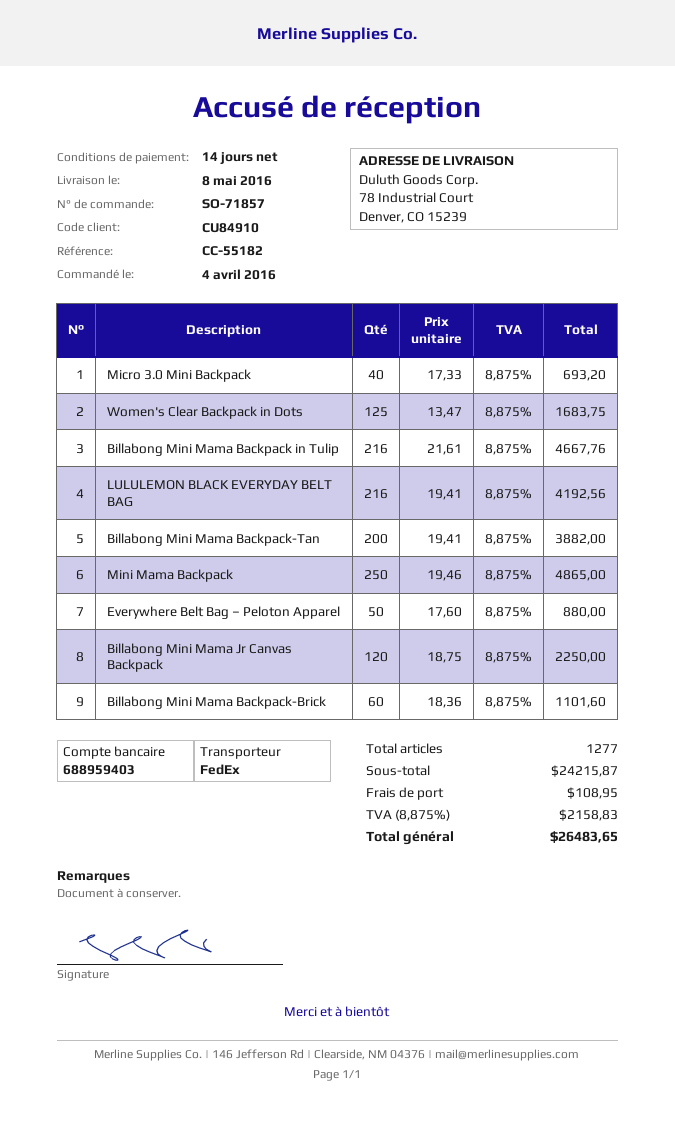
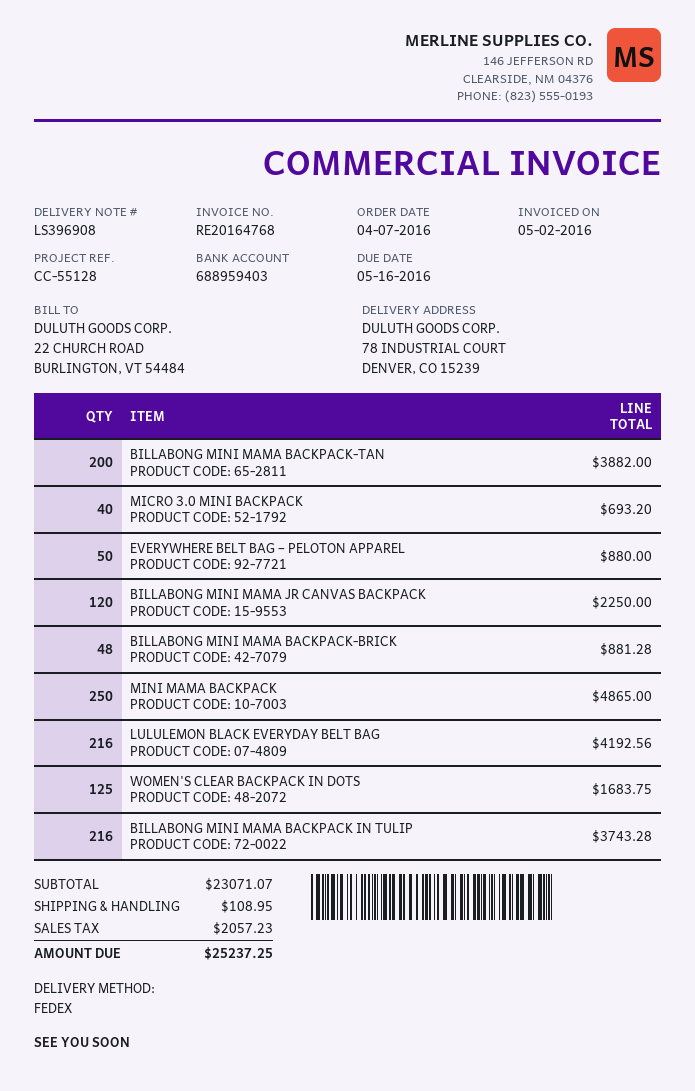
order date: 2016-04-04 -> 2016-04-07
reference: CC-55182 -> CC-55128
Billabong Mini Mama Backpack in Tulip: 216 for 4667.76 -> 216 for 3743.28
Billabong Mini Mama Backpack-Brick: 60 for 1101.60 -> 48 for 881.28
subtotal: 24215.87 -> 23071.07
tax: 2158.83 -> 2057.23
total: 26483.65 -> 25237.25

